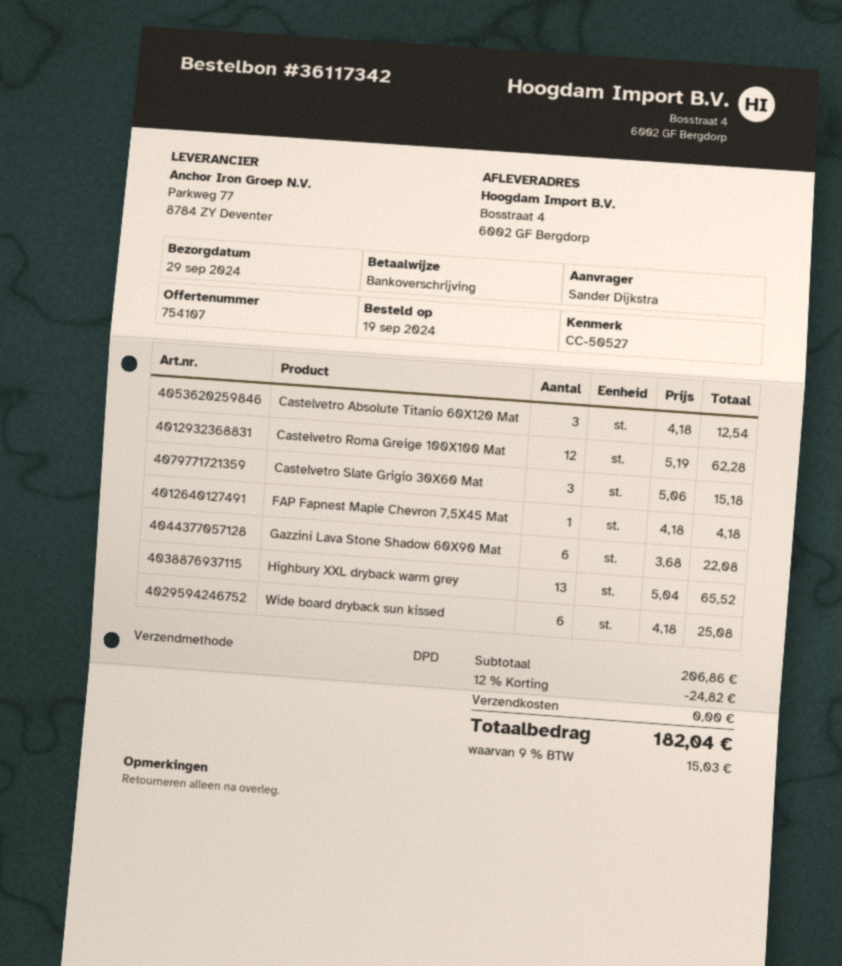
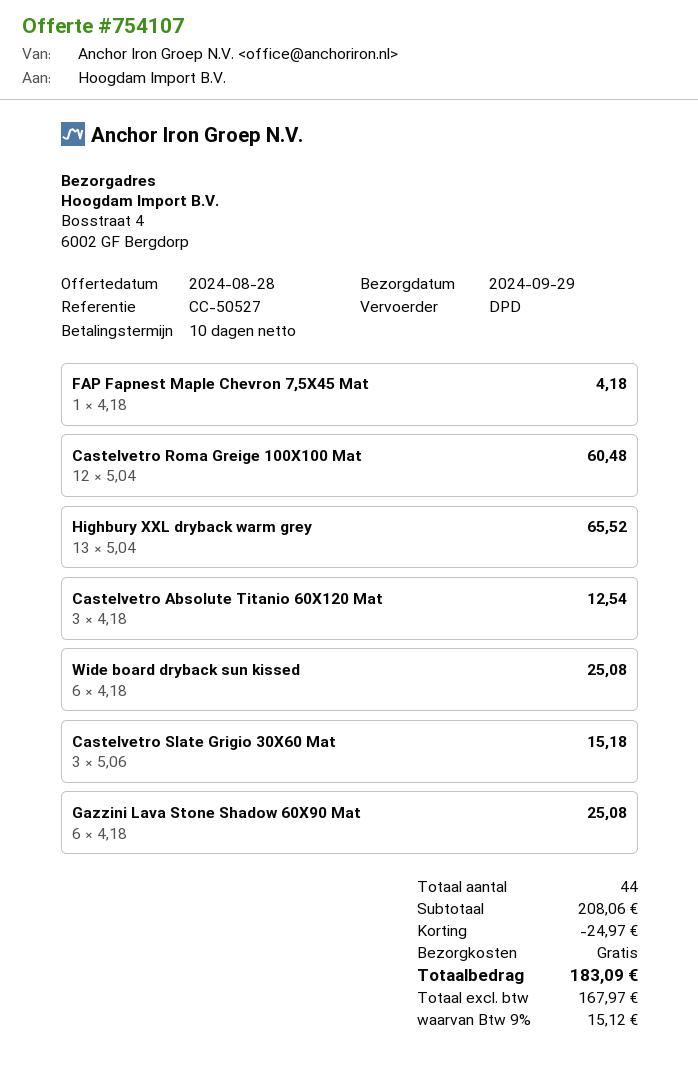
Castelvetro Roma Greige 100X100 Mat: 12 x 5.19 = 62.28 -> 12 x 5.04 = 60.48
Gazzini Lava Stone Shadow 60X90 Mat: 6 x 3.68 = 22.08 -> 6 x 4.18 = 25.08
subtotal: 206.86 -> 208.06
discount: 24.82 -> 24.97
tax: 9% = 15.03 -> 9% = 15.12
total: 182.04 -> 183.09

